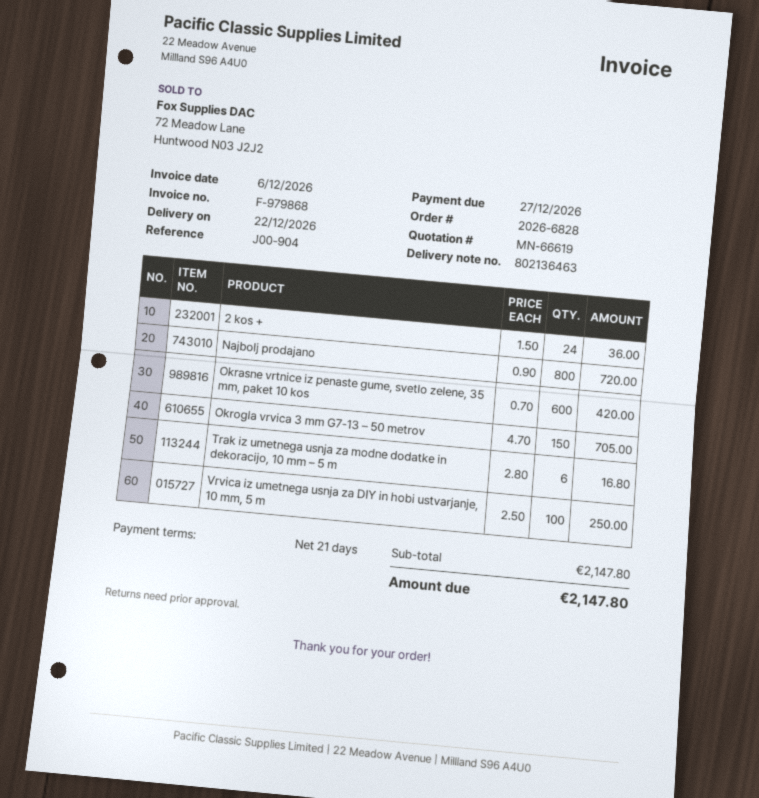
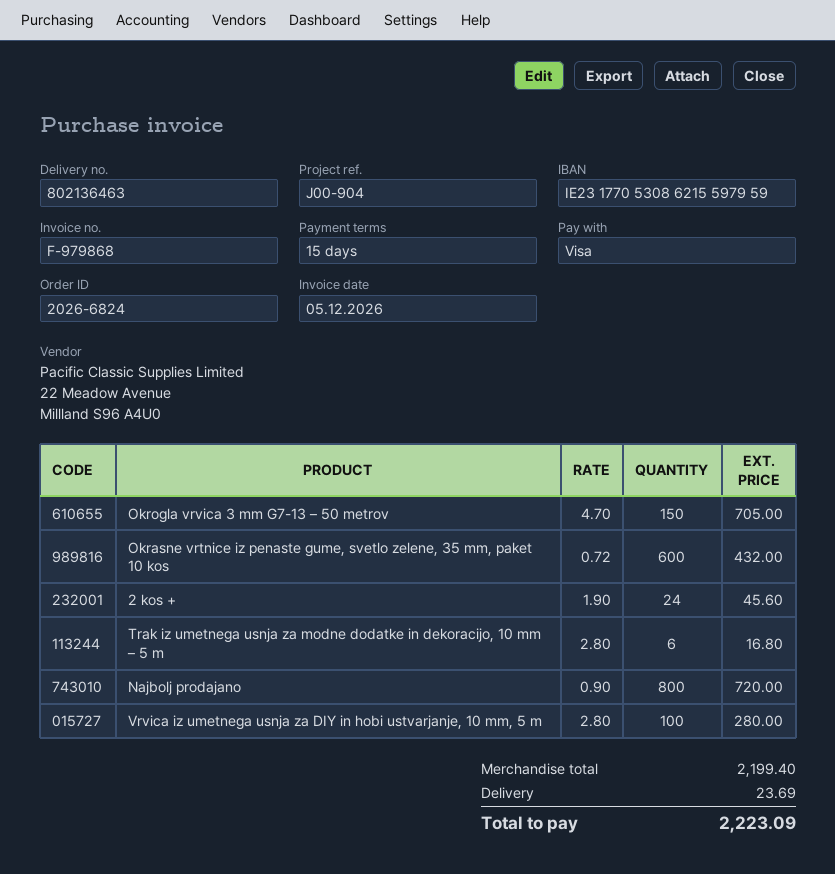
order number: 2026-6828 -> 2026-6824
invoice date: 2026-12-06 -> 2026-12-05
payment terms: 21 days -> 15 days
2 kos +: 24 x 1.50 = 36.00 -> 24 x 1.90 = 45.60
Okrasne vrtnice iz penaste gume, svetlo zelene, 35 mm, paket 10 kos: 600 x 0.70 = 420.00 -> 600 x 0.72 = 432.00
Vrvica iz umetnega usnja za DIY in hobi ustvarjanje, 10 mm, 5 m: 100 x 2.50 = 250.00 -> 100 x 2.80 = 280.00
subtotal: 2147.80 -> 2199.40
shipping: none -> 23.69
total: 2147.80 -> 2223.09

